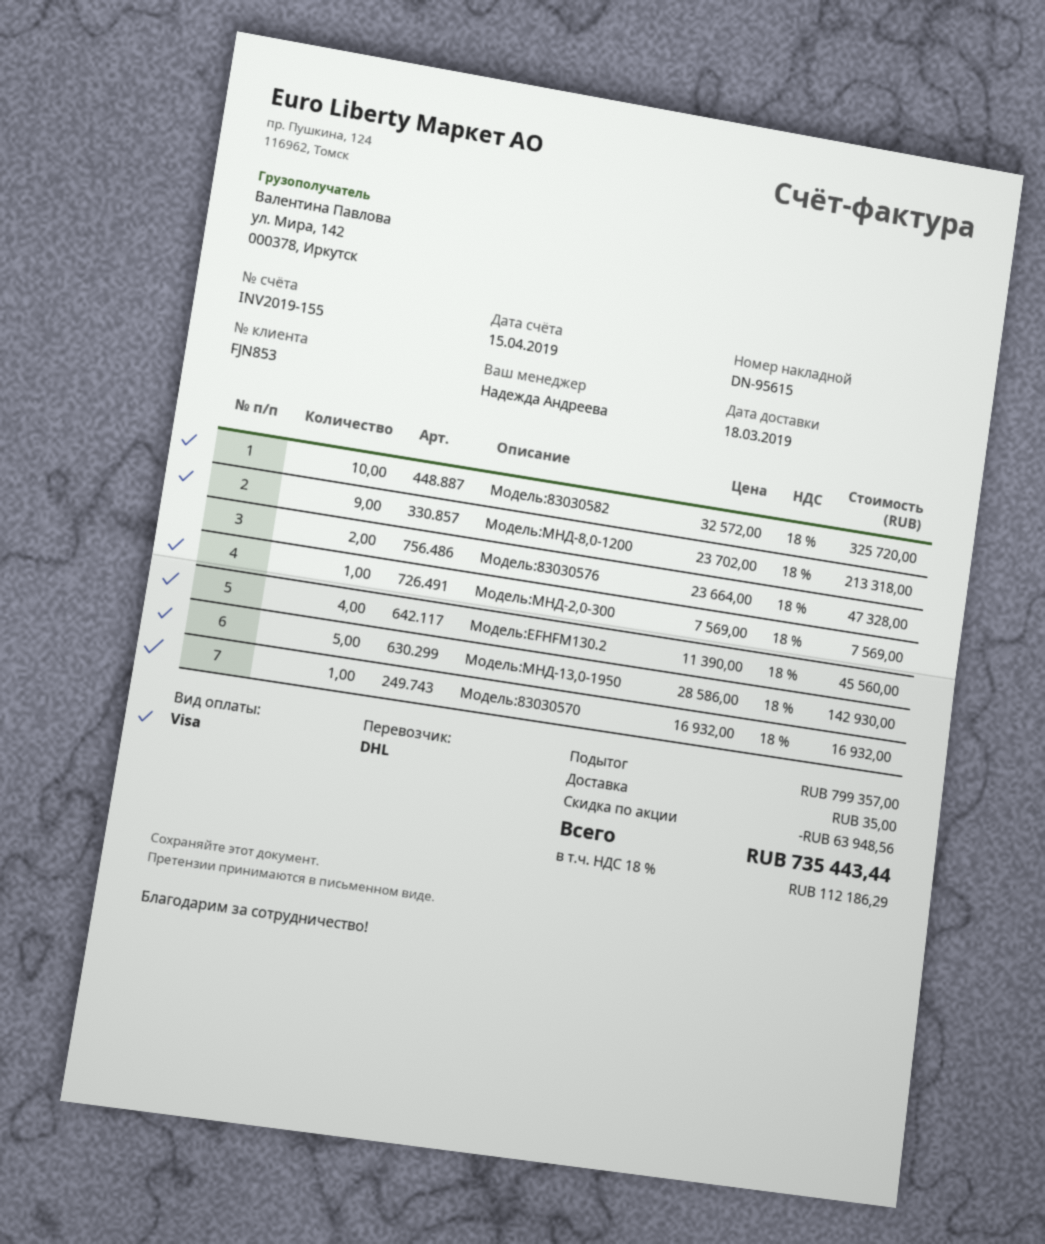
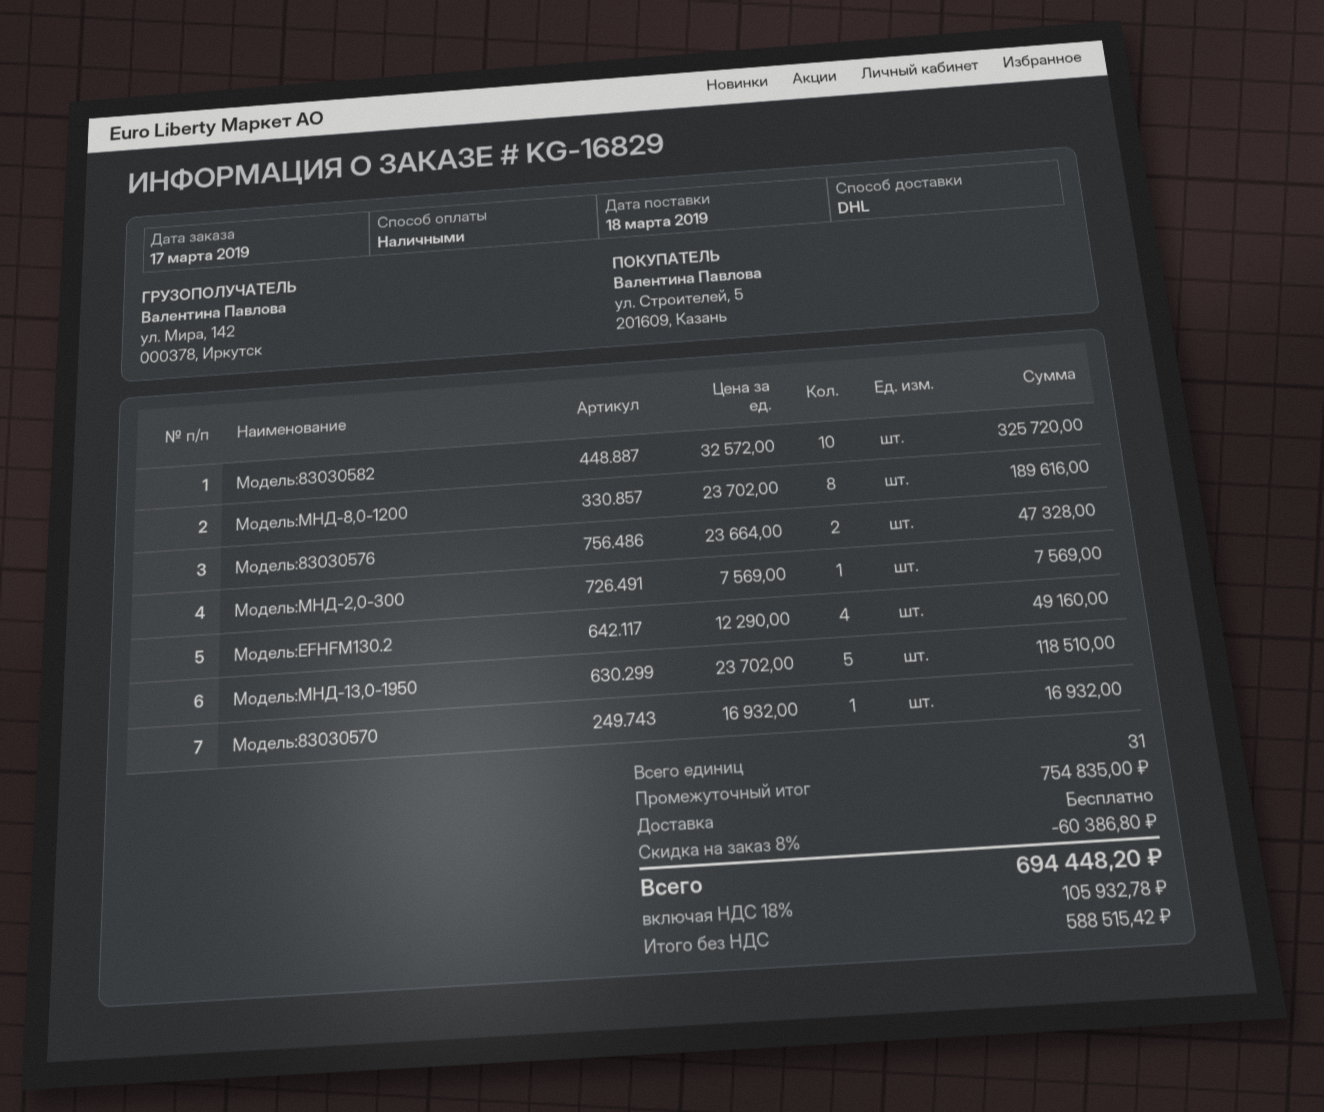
payment method: Visa -> cash
Модель:МНД-8,0-1200: 9 x 23702.00 = 213318.00 -> 8 x 23702.00 = 189616.00
Модель:EFHFM130.2: 4 x 11390.00 = 45560.00 -> 4 x 12290.00 = 49160.00
Модель:МНД-13,0-1950: 5 x 28586.00 = 142930.00 -> 5 x 23702.00 = 118510.00
subtotal: 799357.00 -> 754835.00
discount: 63948.56 -> 60386.80
shipping: 35.00 -> 0.00
tax: 18% = 112186.29 -> 18% = 105932.78
total: 735443.44 -> 694448.20

